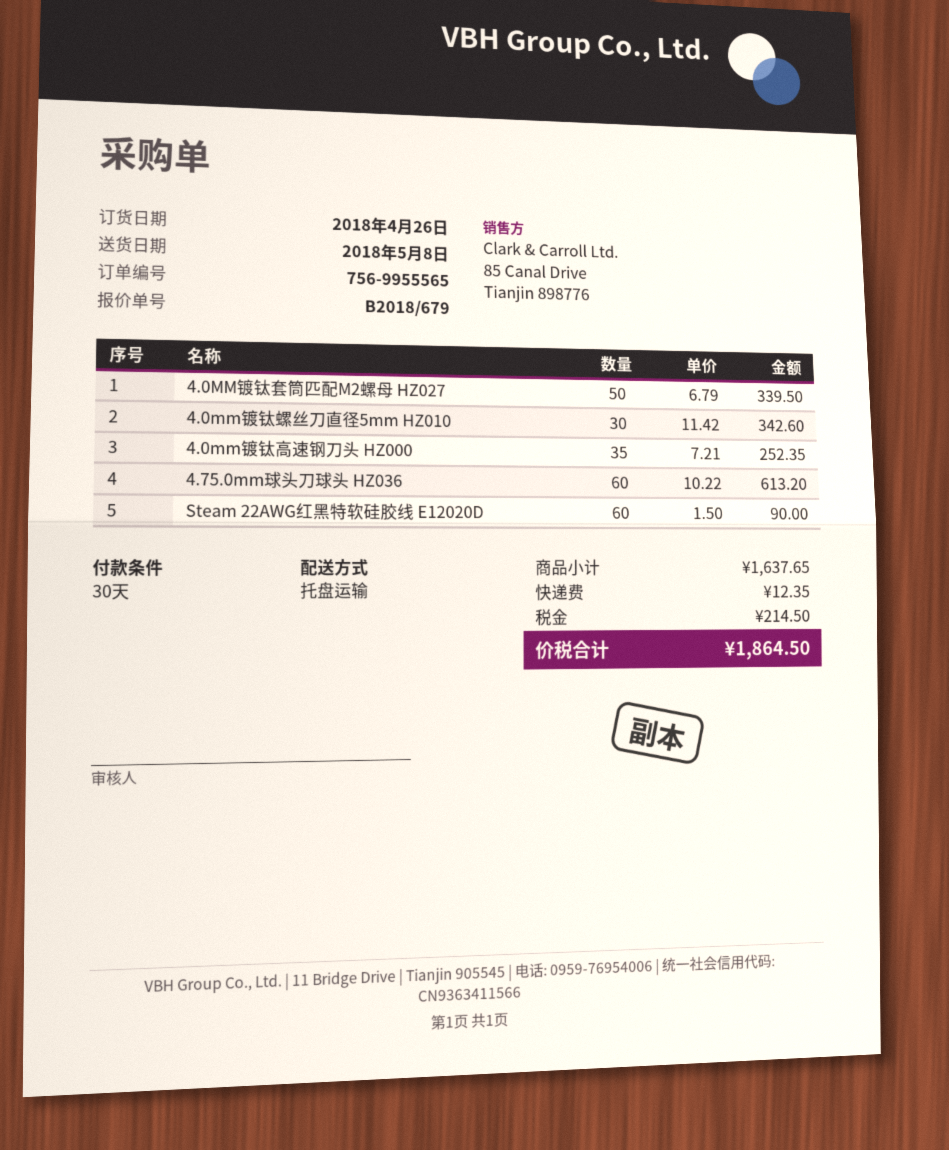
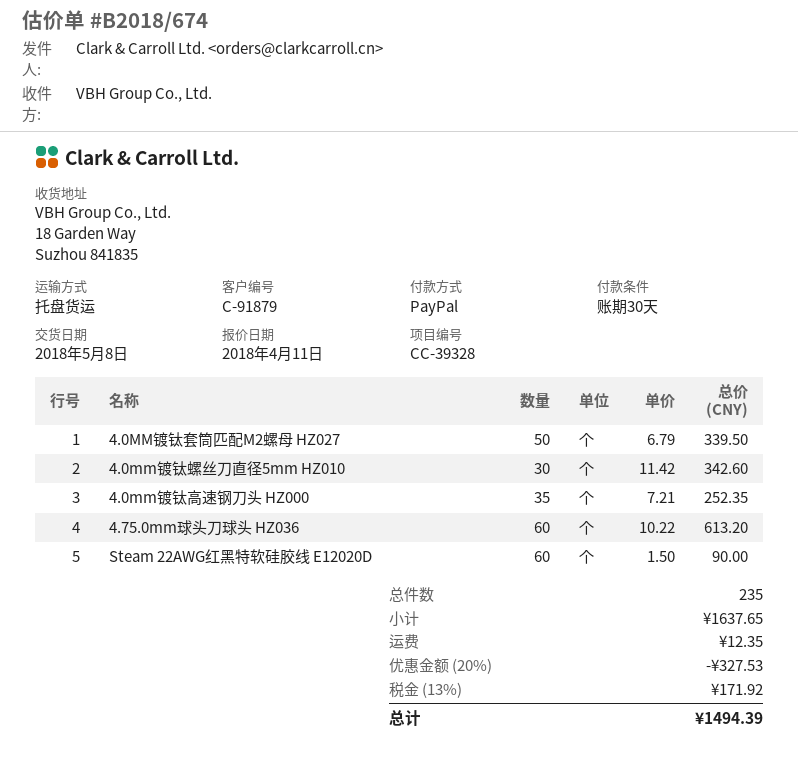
quote number: B2018/679 -> B2018/674
discount: none -> 20% = 327.53
tax: 214.50 -> 171.92
total: 1864.50 -> 1494.39

